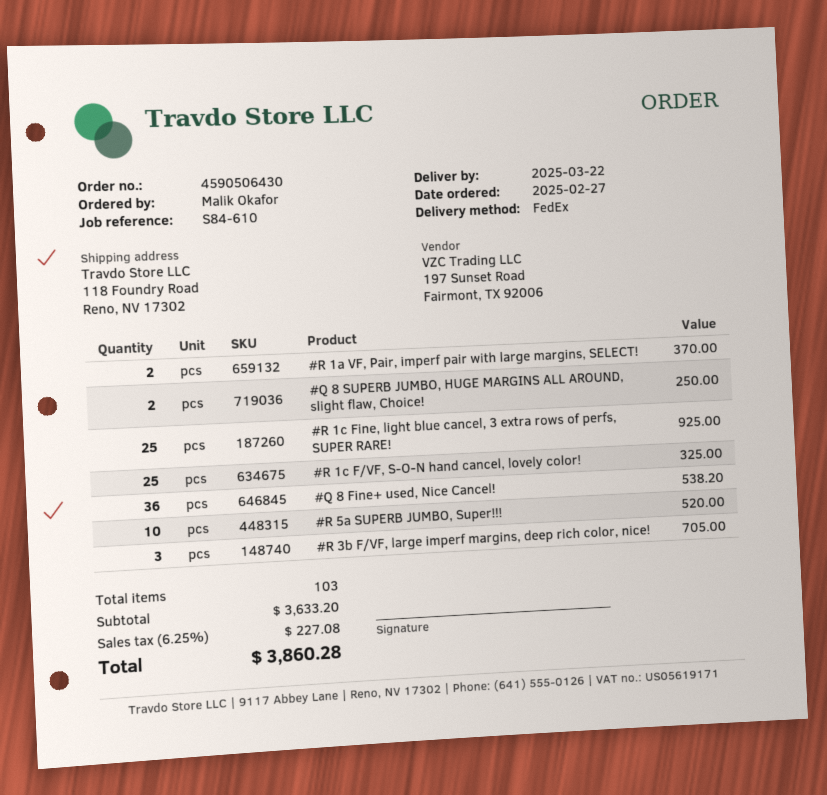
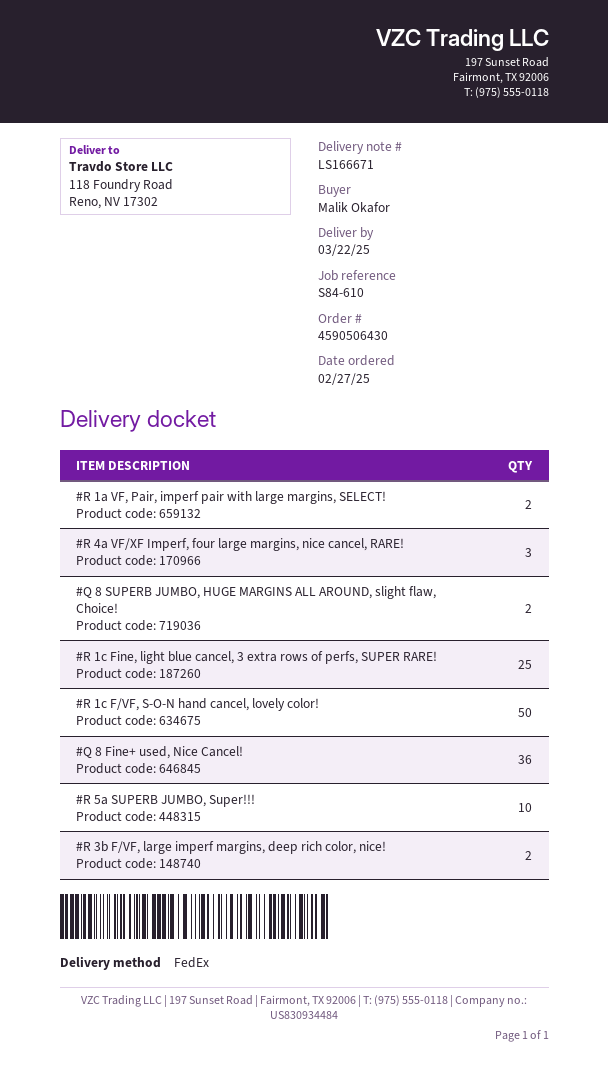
#R 1c F/VF, S-O-N hand cancel, lovely color!: 25 -> 50
#R 3b F/VF, large imperf margins, deep rich color, nice!: 3 -> 2
#R 4a VF/XF Imperf, four large margins, nice cancel, RARE!: none -> 3

